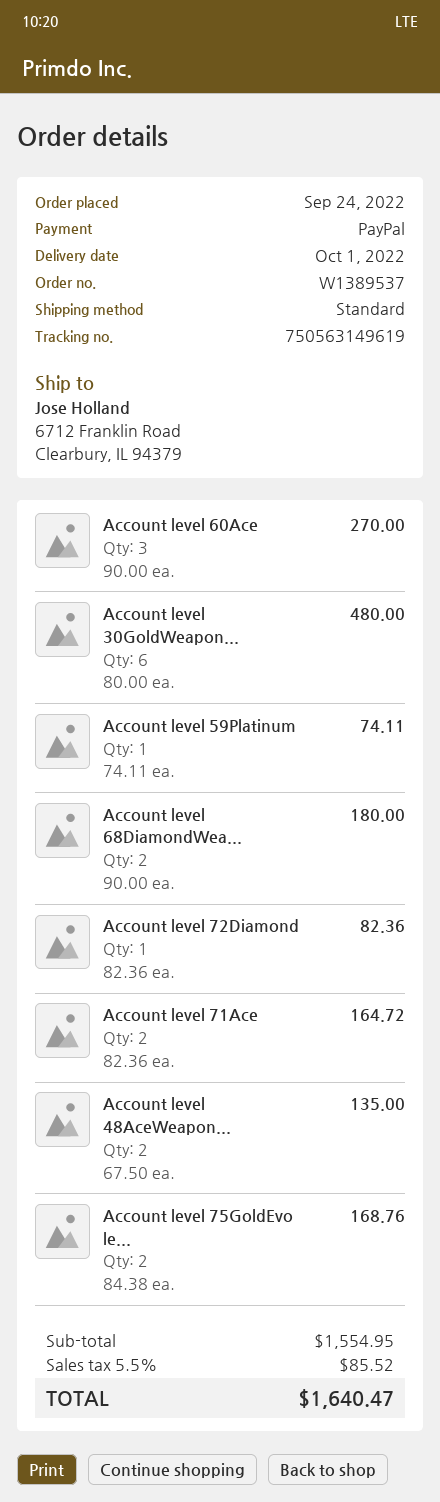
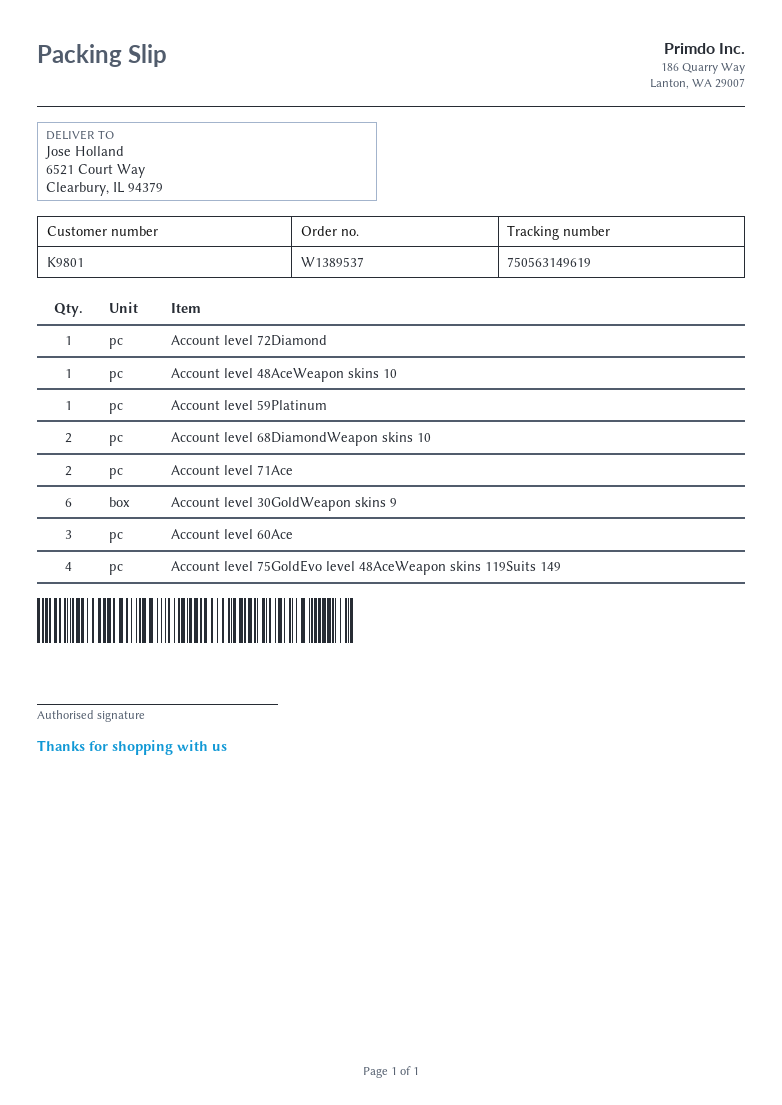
ship to: 6712 Franklin Road, Clearbury, IL 94379 -> 6521 Court Way, Clearbury, IL 94379
Account level 48AceWeapon...: 2 -> 1
Account level 75GoldEvo le...: 2 -> 4

